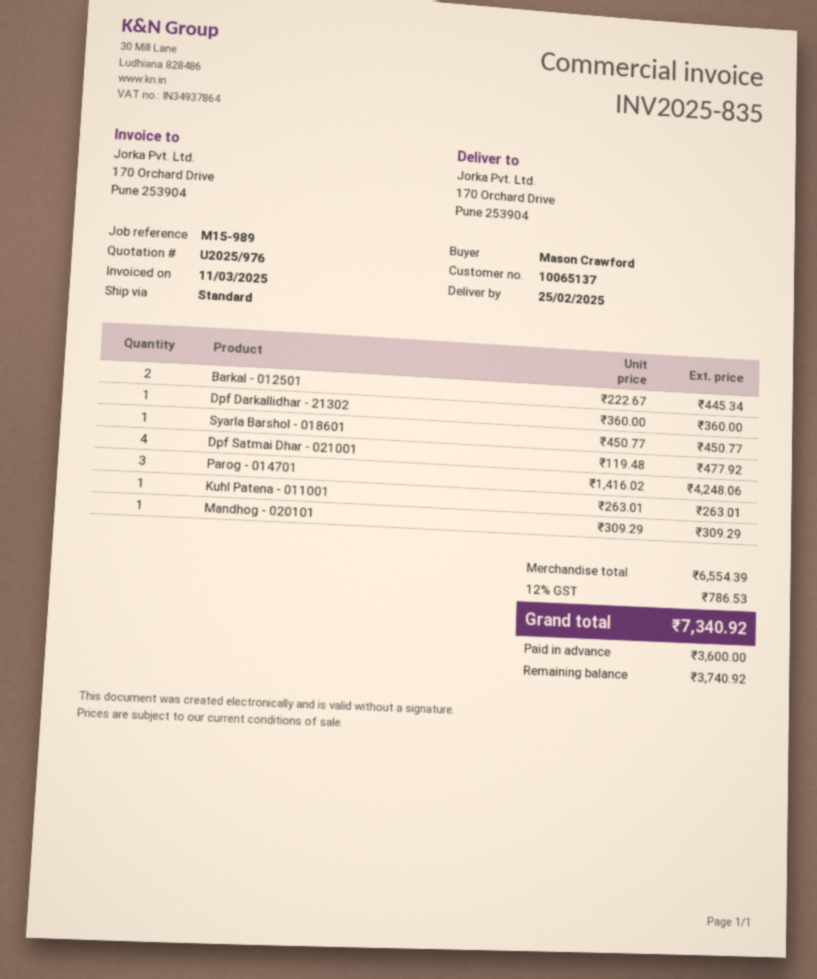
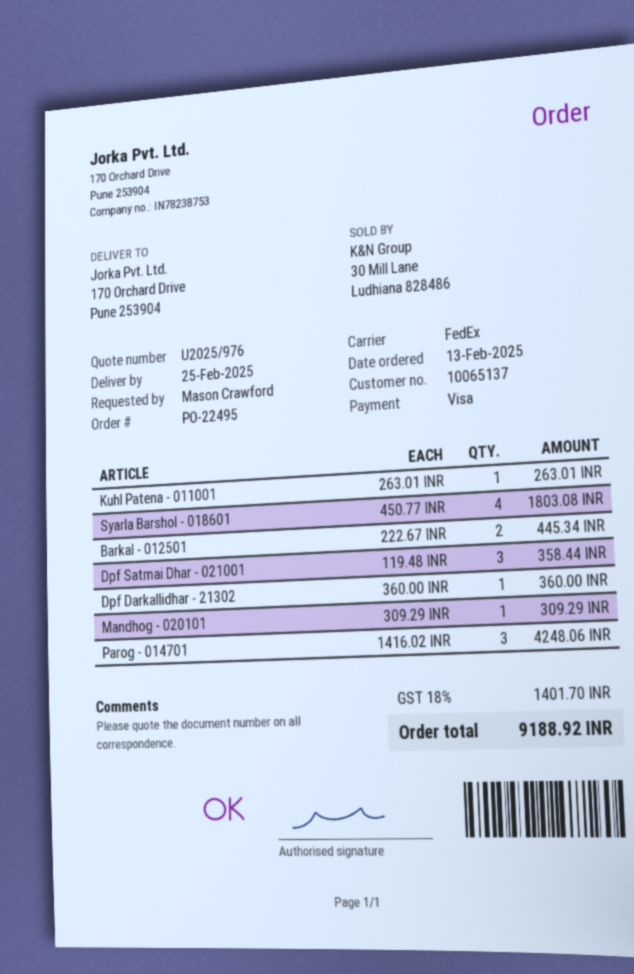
shipping method: standard -> FedEx
Syarla Barshol - 018601: 1 x 450.77 = 450.77 -> 4 x 450.77 = 1803.08
Dpf Satmai Dhar - 021001: 4 x 119.48 = 477.92 -> 3 x 119.48 = 358.44
tax: 12% = 786.53 -> 18% = 1401.70
total: 7340.92 -> 9188.92

